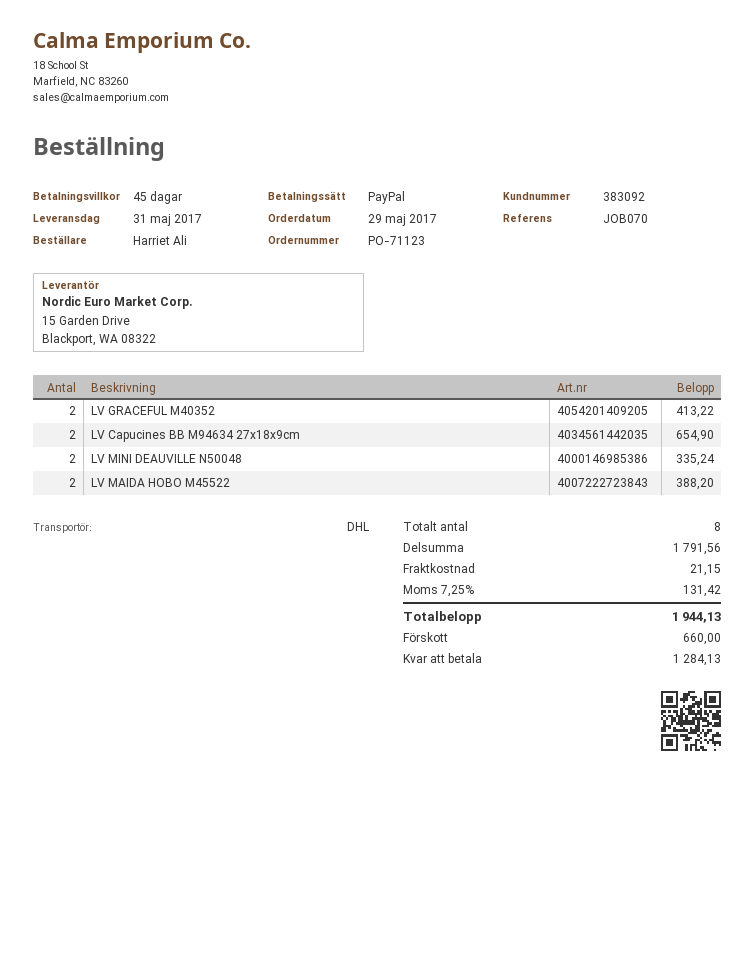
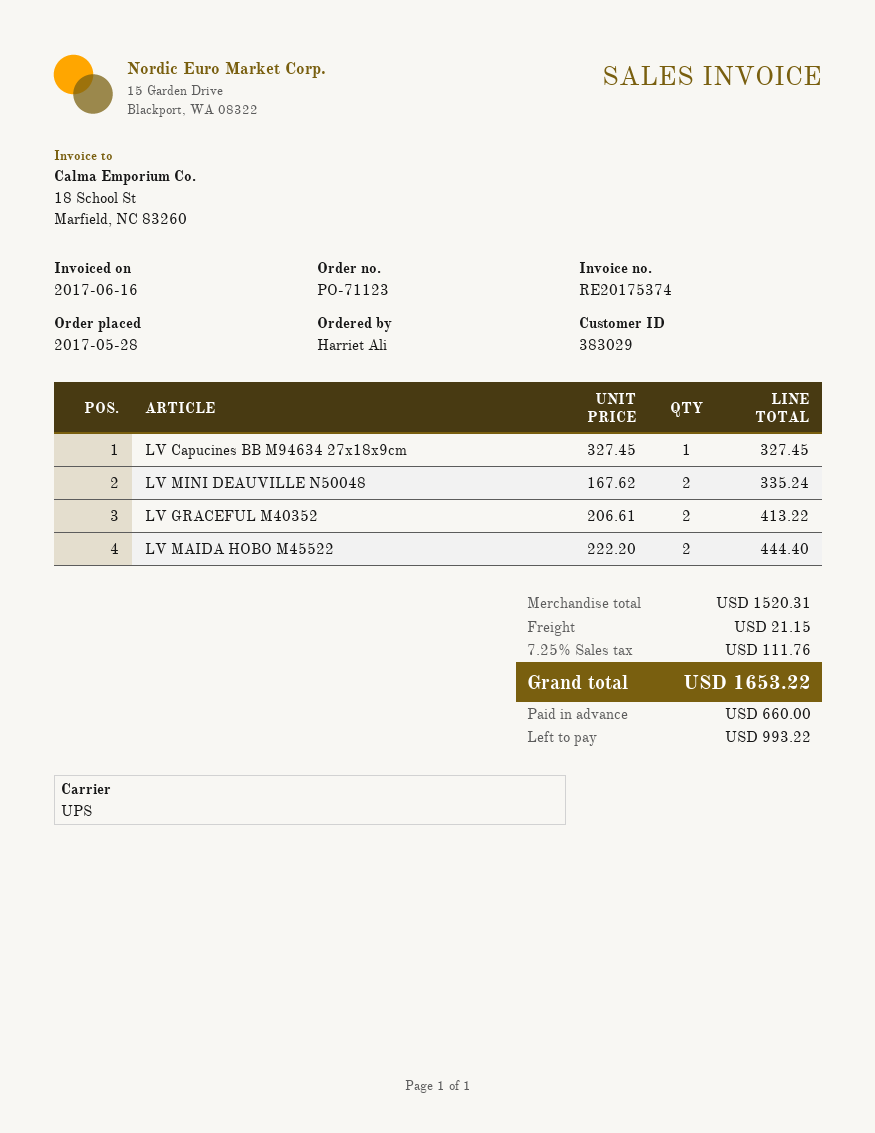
order date: 2017-05-29 -> 2017-05-28
customer number: 383092 -> 383029
shipping method: DHL -> UPS
LV Capucines BB M94634 27x18x9cm: 2 for 654.90 -> 1 for 327.45
LV MAIDA HOBO M45522: 2 for 388.20 -> 2 for 444.40
subtotal: 1791.56 -> 1520.31
tax: 7.25% = 131.42 -> 7.25% = 111.76
total: 1944.13 -> 1653.22
balance: 1284.13 -> 993.22

